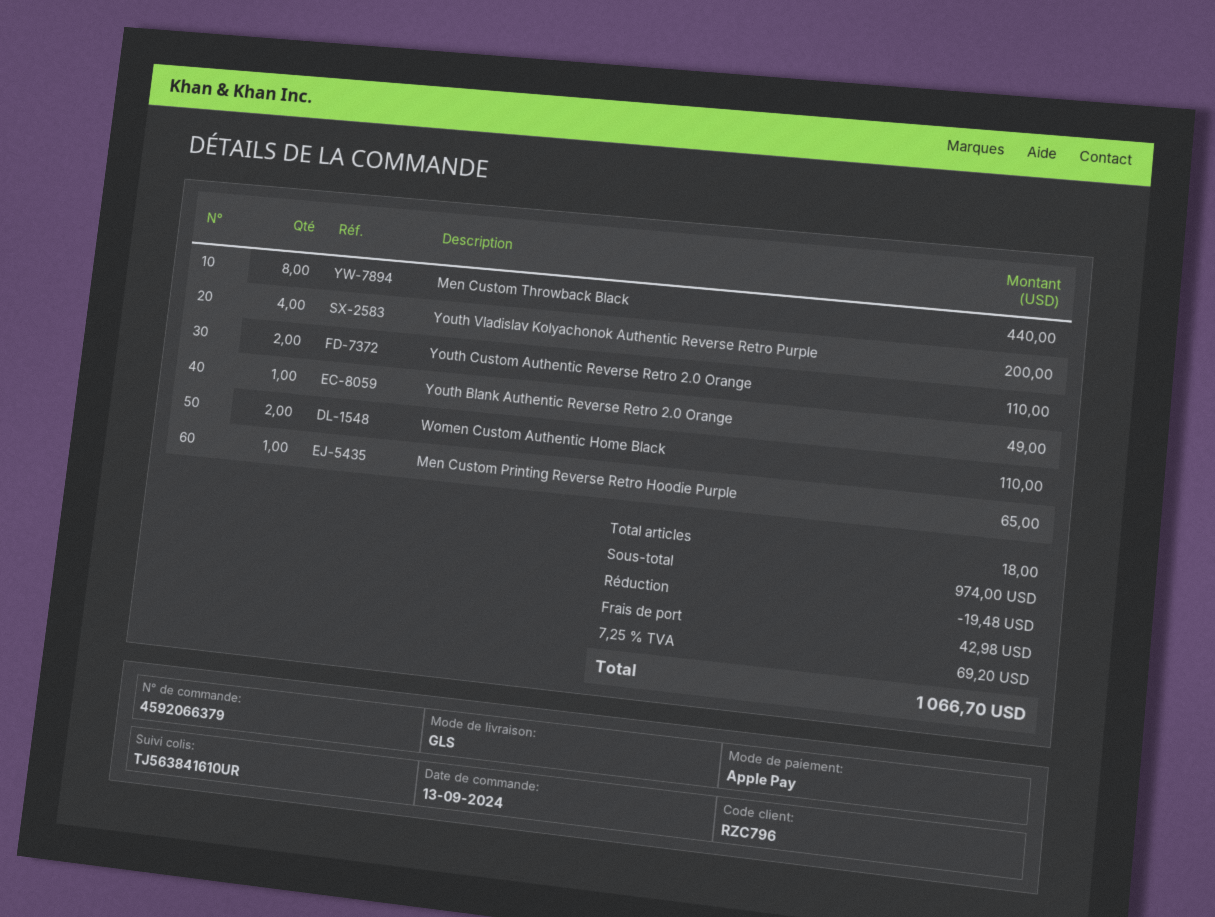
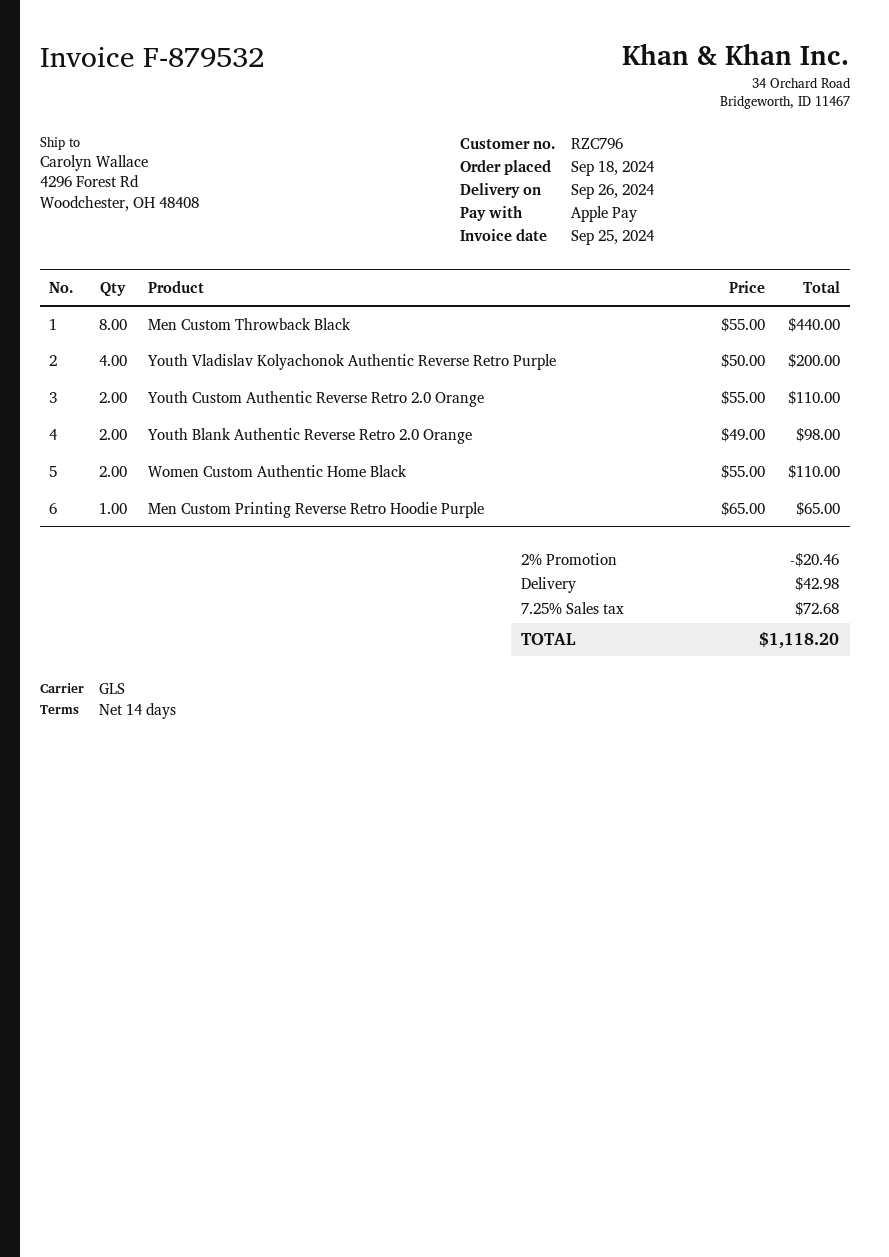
order date: 2024-09-13 -> 2024-09-18
Youth Blank Authentic Reverse Retro 2.0 Orange: 1 for 49.00 -> 2 for 98.00
discount: 19.48 -> 20.46
tax: 7.25% = 69.20 -> 7.25% = 72.68
total: 1066.70 -> 1118.20

